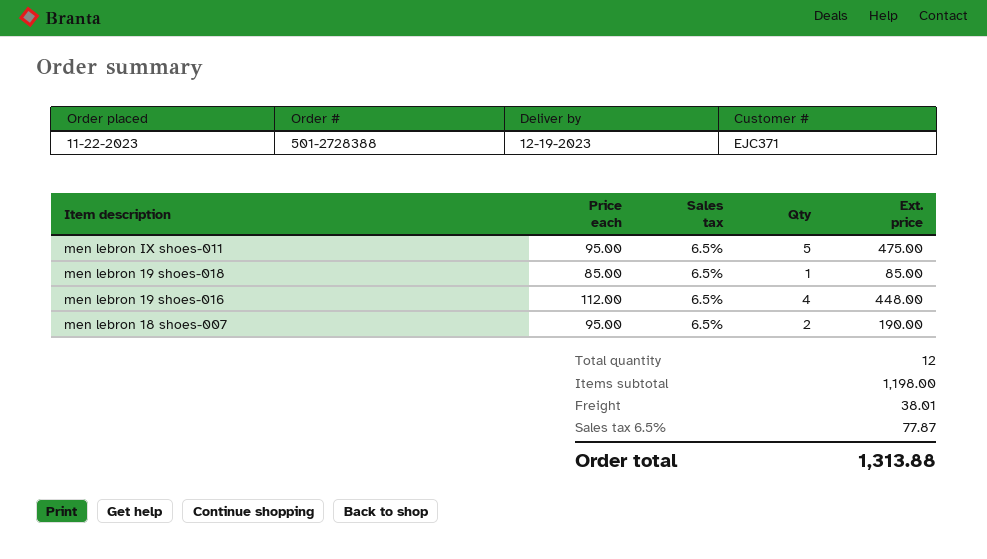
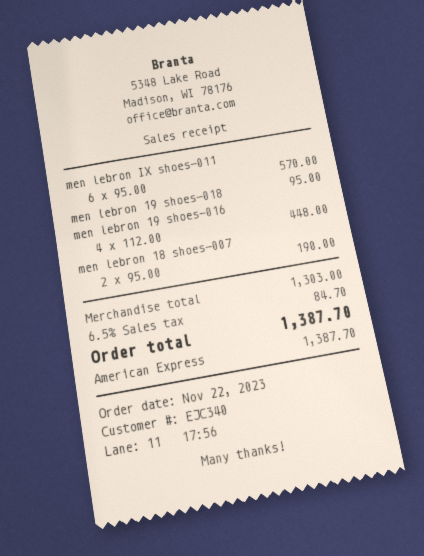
customer number: EJC371 -> EJC340
men lebron IX shoes-011: 5 x 95.00 = 475.00 -> 6 x 95.00 = 570.00
men lebron 19 shoes-018: 1 x 85.00 = 85.00 -> 1 x 95.00 = 95.00
subtotal: 1198.00 -> 1303.00
shipping: 38.01 -> none
tax: 6.5% = 77.87 -> 6.5% = 84.70
total: 1313.88 -> 1387.70

